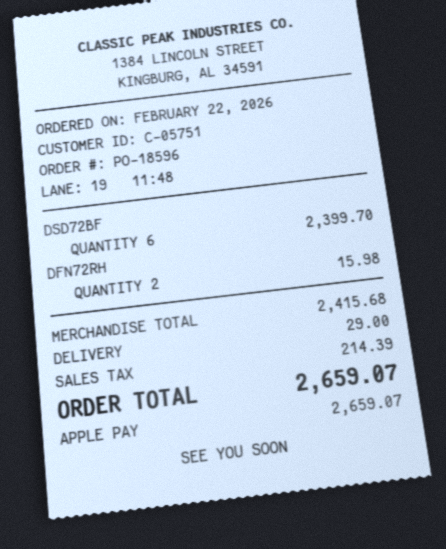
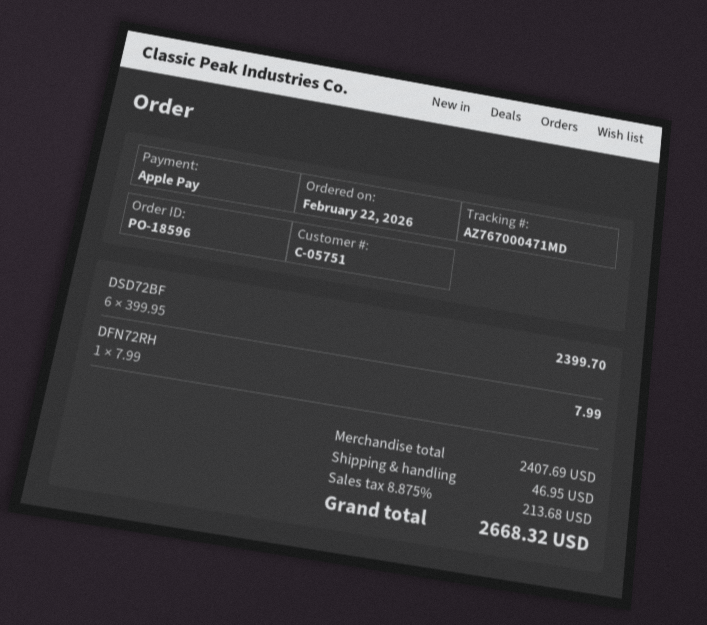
DFN72RH: 2 for 15.98 -> 1 for 7.99
subtotal: 2415.68 -> 2407.69
shipping: 29.00 -> 46.95
tax: 214.39 -> 213.68
total: 2659.07 -> 2668.32

